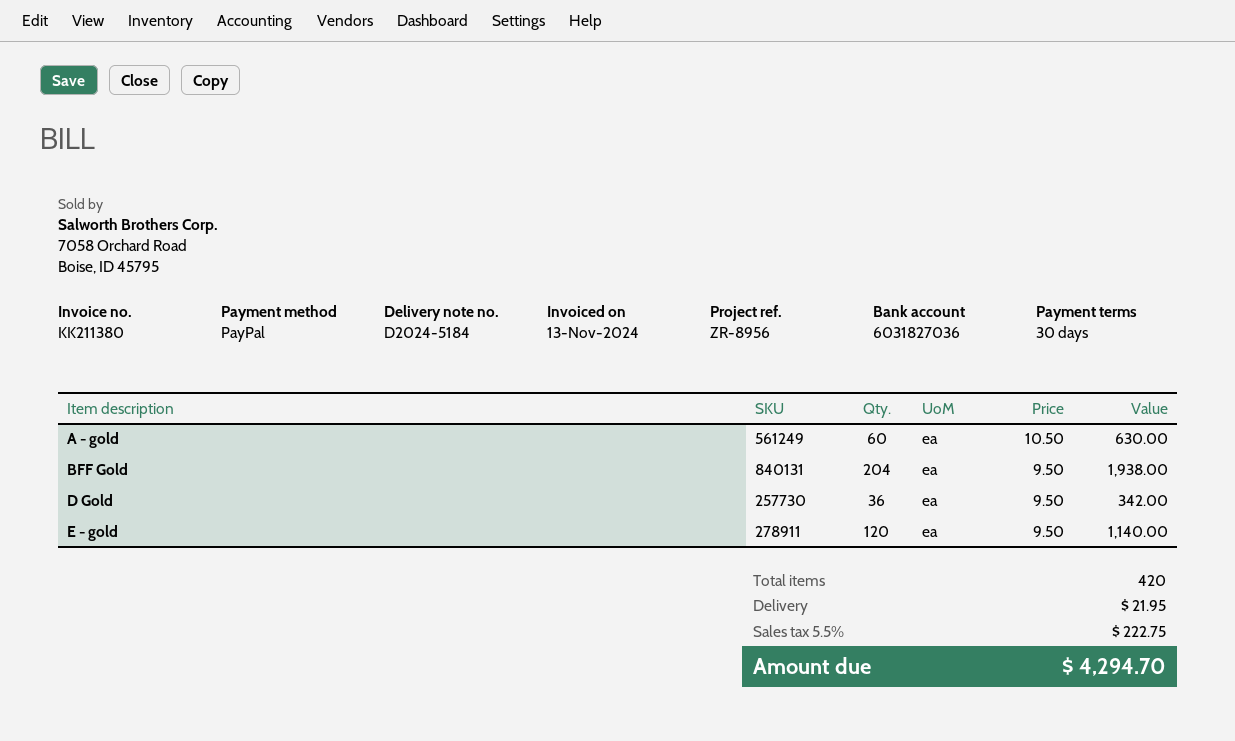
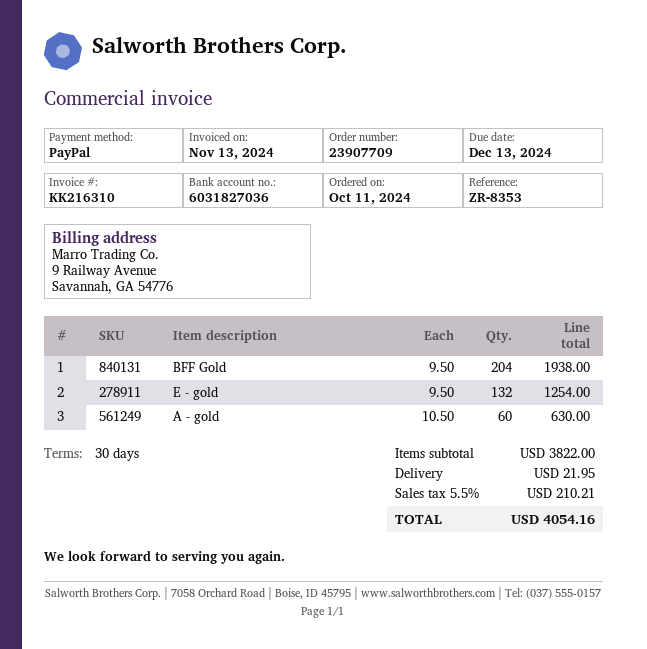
invoice number: KK211380 -> KK216310
reference: ZR-8956 -> ZR-8353
D Gold: 36 x 9.50 = 342.00 -> none
E - gold: 120 x 9.50 = 1140.00 -> 132 x 9.50 = 1254.00
tax: 5.5% = 222.75 -> 5.5% = 210.21
total: 4294.70 -> 4054.16

